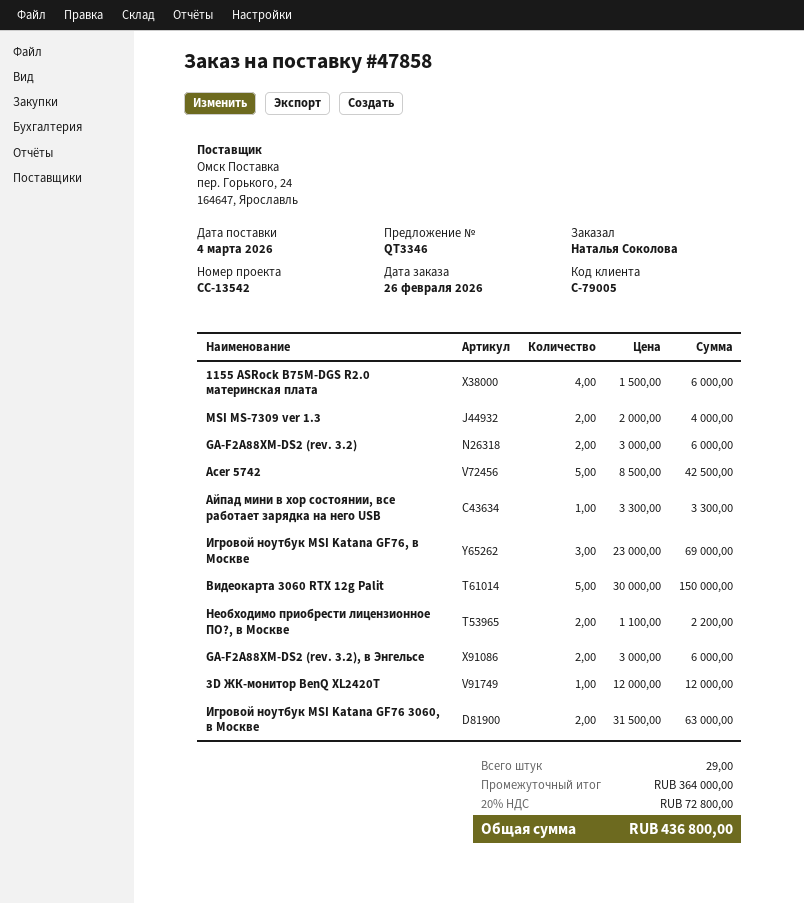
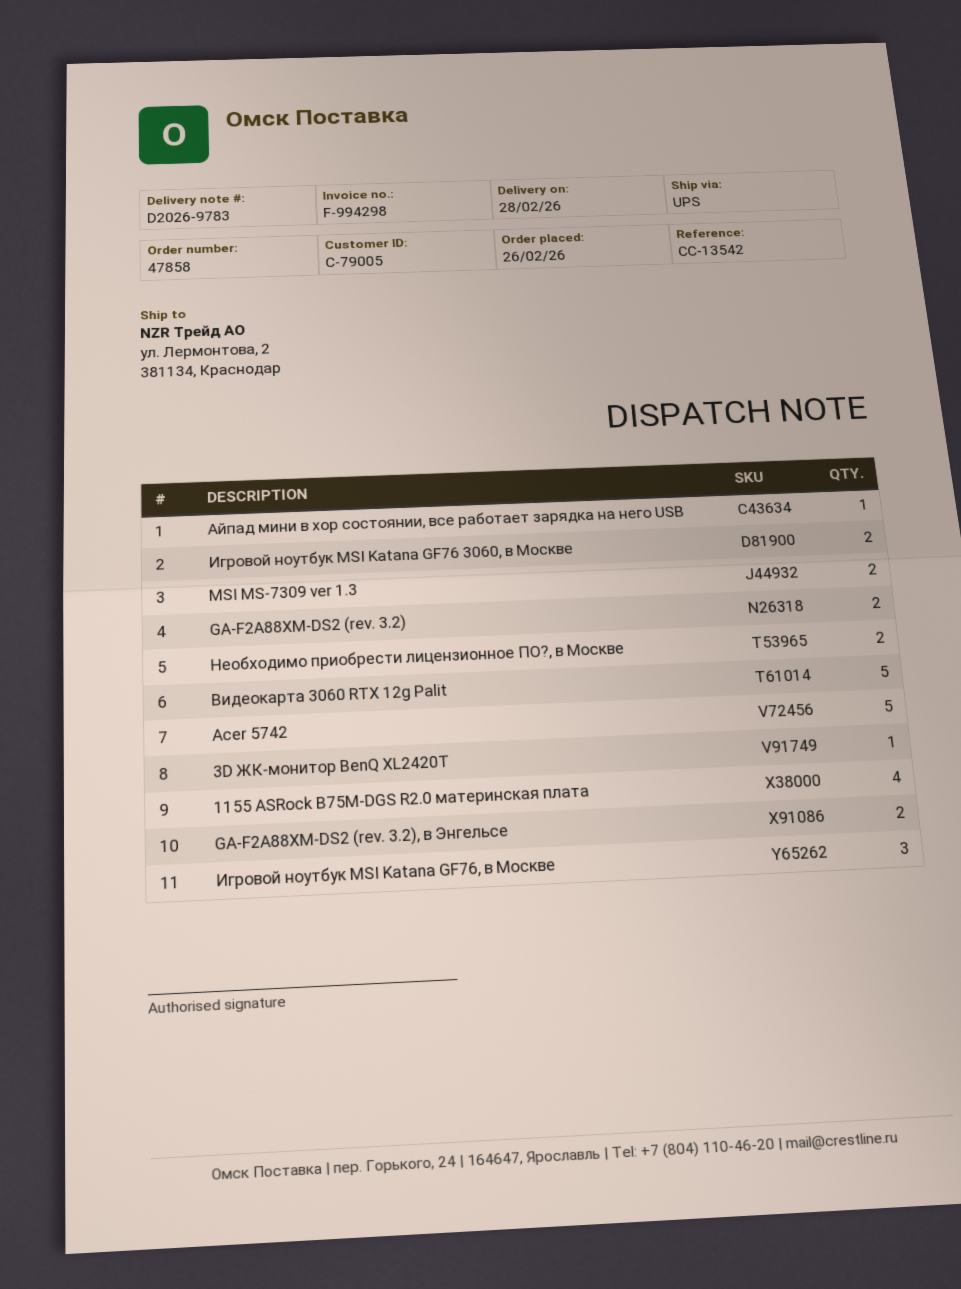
delivery date: 2026-03-04 -> 2026-02-28

